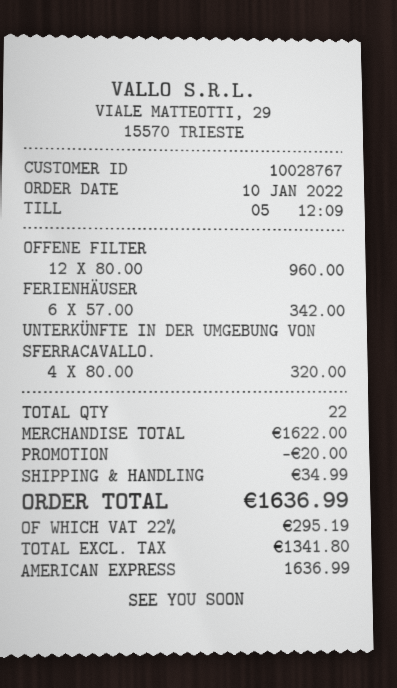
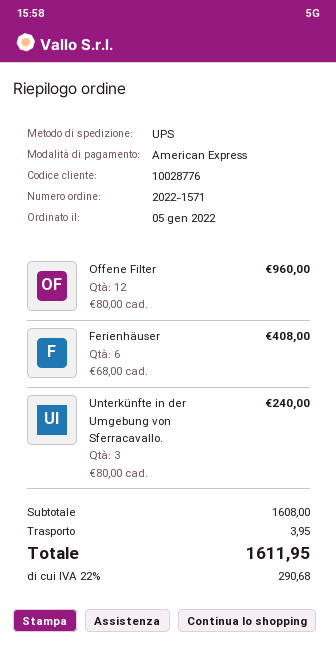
order date: 2022-01-10 -> 2022-01-05
customer number: 10028767 -> 10028776
FERIENHÄUSER: 6 x 57.00 = 342.00 -> 6 x 68.00 = 408.00
UNTERKÜNFTE IN DER UMGEBUNG VON SFERRACAVALLO.: 4 x 80.00 = 320.00 -> 3 x 80.00 = 240.00
subtotal: 1622.00 -> 1608.00
discount: 20.00 -> none
shipping: 34.99 -> 3.95
tax: 22% = 295.19 -> 22% = 290.68
total: 1636.99 -> 1611.95

